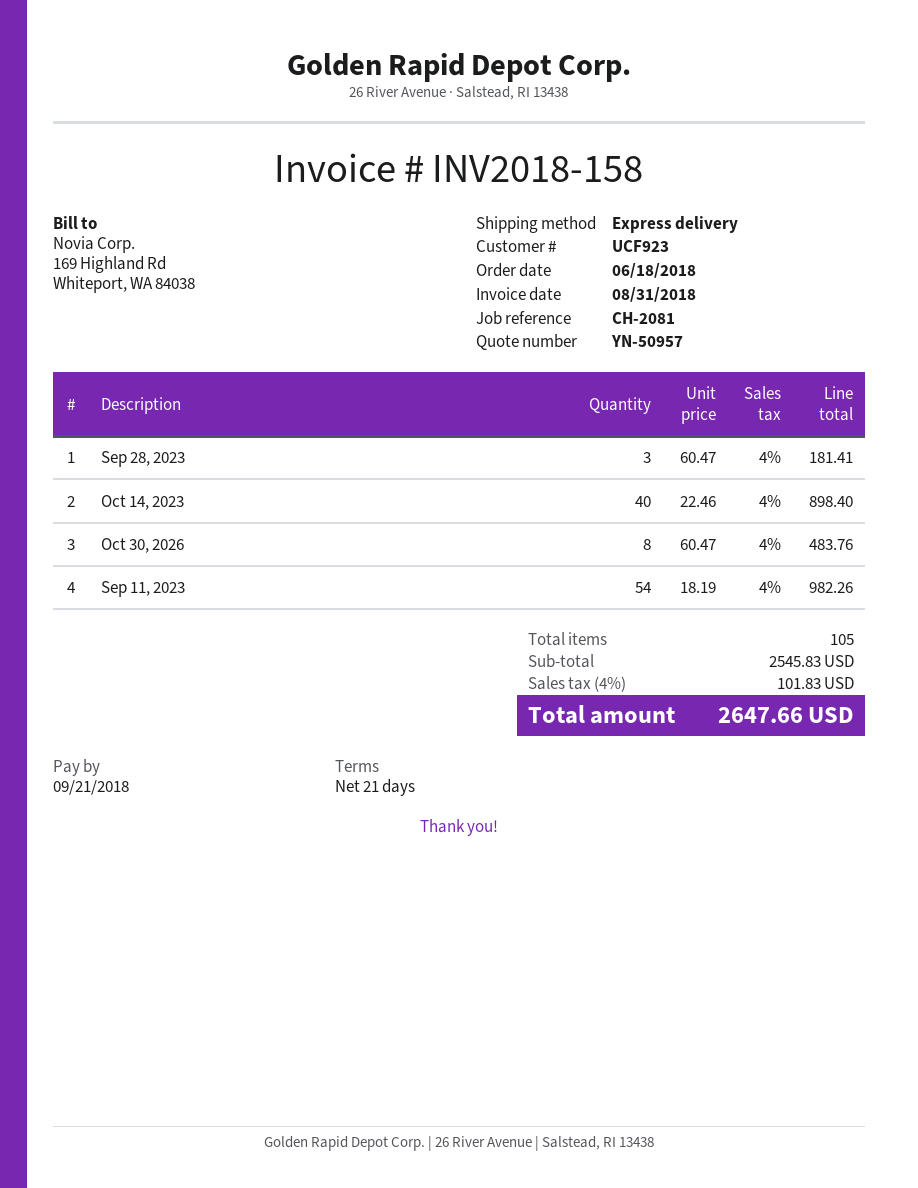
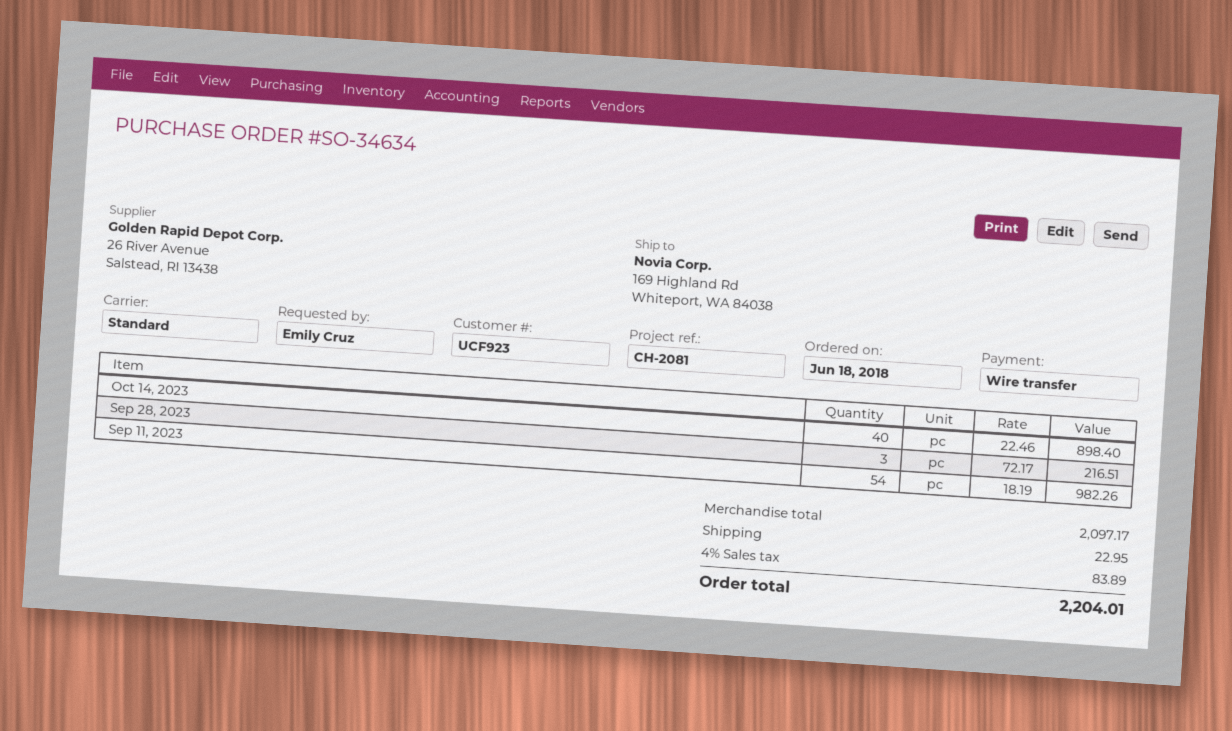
shipping method: express -> standard
Sep 28, 2023: 3 x 60.47 = 181.41 -> 3 x 72.17 = 216.51
Oct 30, 2026: 8 x 60.47 = 483.76 -> none
subtotal: 2545.83 -> 2097.17
shipping: none -> 22.95
tax: 4% = 101.83 -> 4% = 83.89
total: 2647.66 -> 2204.01

